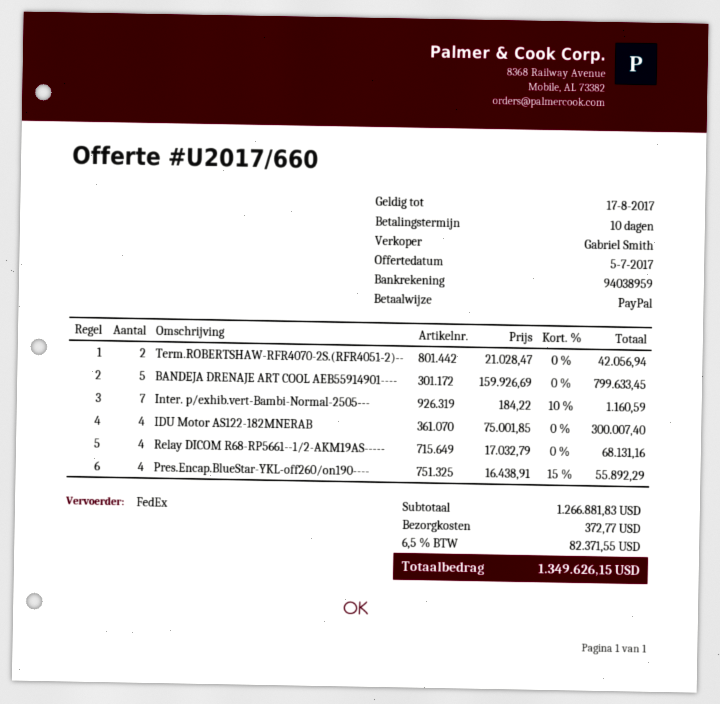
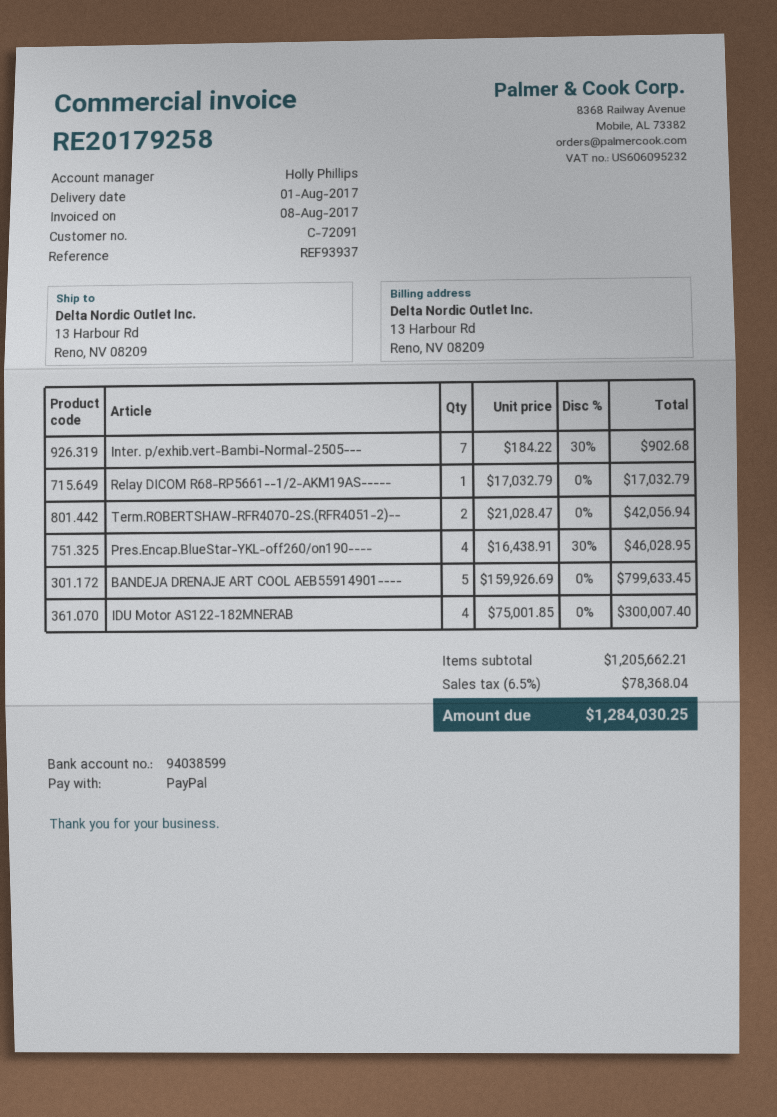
sales rep: Gabriel Smith -> Holly Phillips
bank account: 94038959 -> 94038599
Inter. p/exhib.vert-Bambi-Normal-2505---: 7 x 184.22 - 10% = 1160.59 -> 7 x 184.22 - 30% = 902.68
Relay DICOM R68-RP5661--1/2-AKM19AS-----: 4 x 17032.79 = 68131.16 -> 1 x 17032.79 = 17032.79
Pres.Encap.BlueStar-YKL-off260/on190----: 4 x 16438.91 - 15% = 55892.29 -> 4 x 16438.91 - 30% = 46028.95
subtotal: 1266881.83 -> 1205662.21
shipping: 372.77 -> none
tax: 6.5% = 82371.55 -> 6.5% = 78368.04
total: 1349626.15 -> 1284030.25

